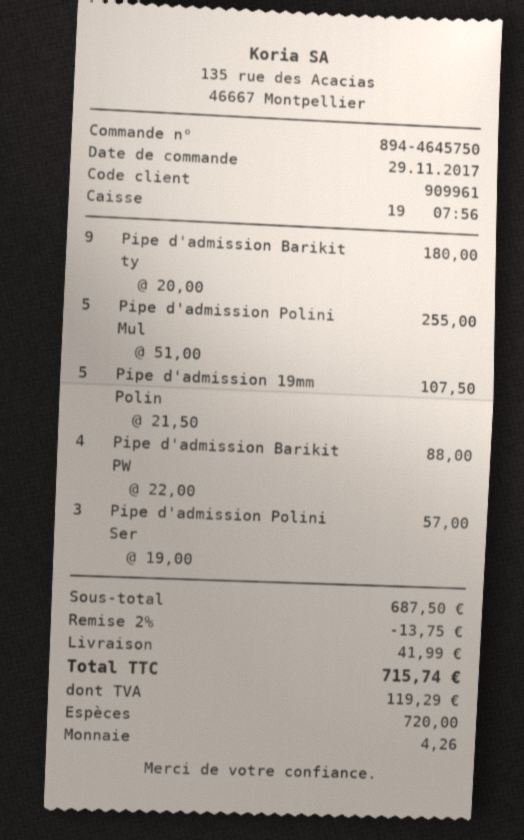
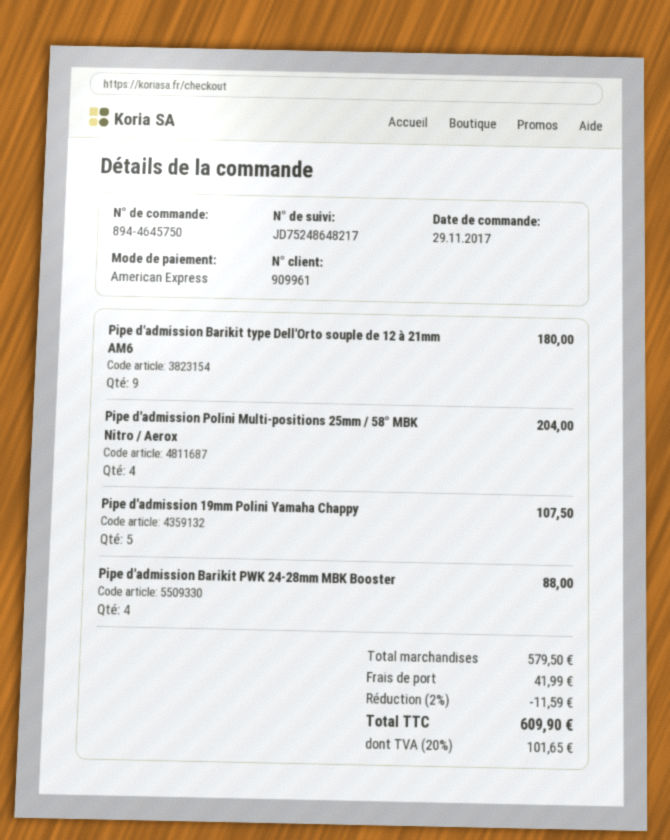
payment method: cash -> American Express
Pipe d'admission Polini Mul: 5 for 255.00 -> 4 for 204.00
Pipe d'admission Polini Ser: 3 for 57.00 -> none
subtotal: 687.50 -> 579.50
discount: 2% = 13.75 -> 2% = 11.59
tax: 119.29 -> 101.65
total: 715.74 -> 609.90

